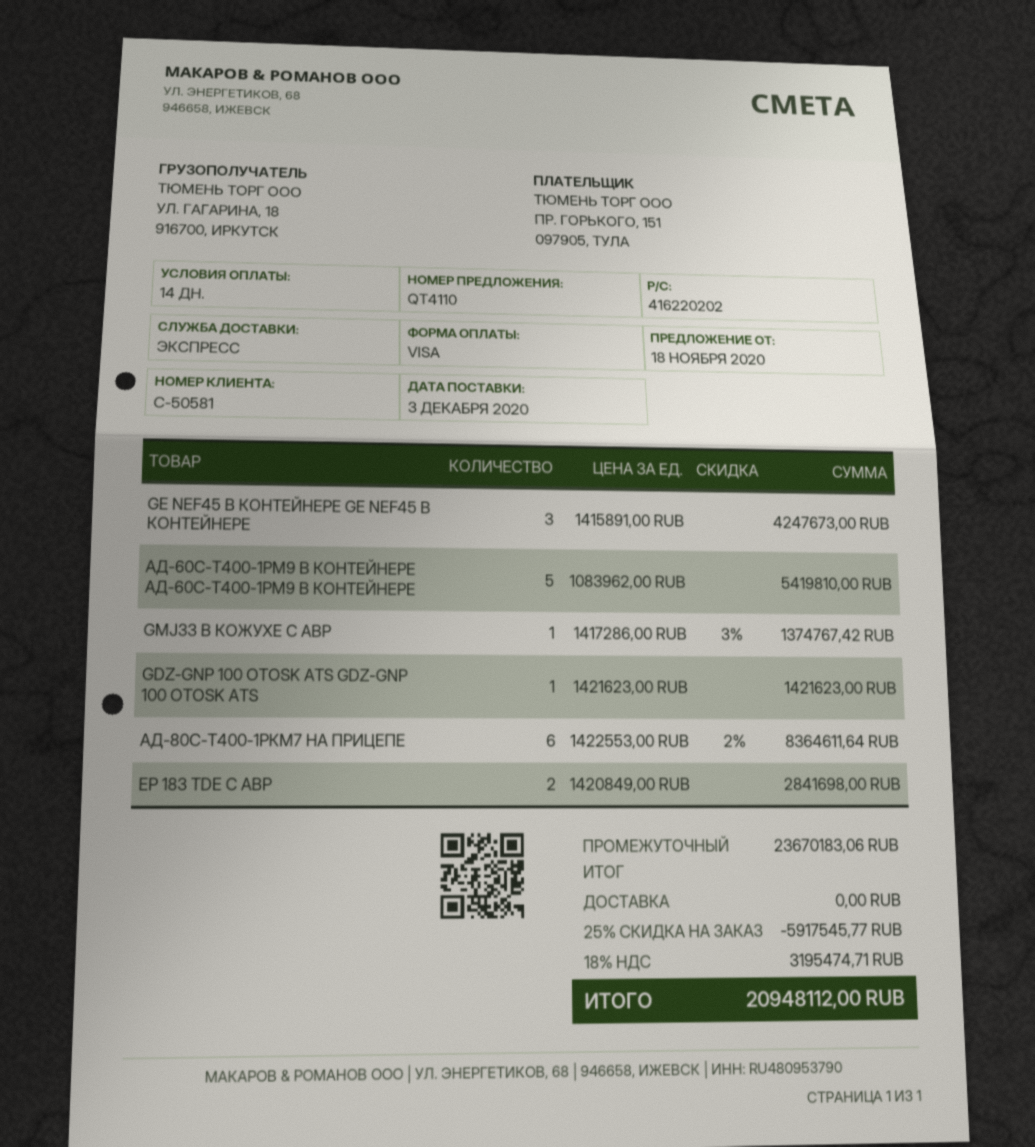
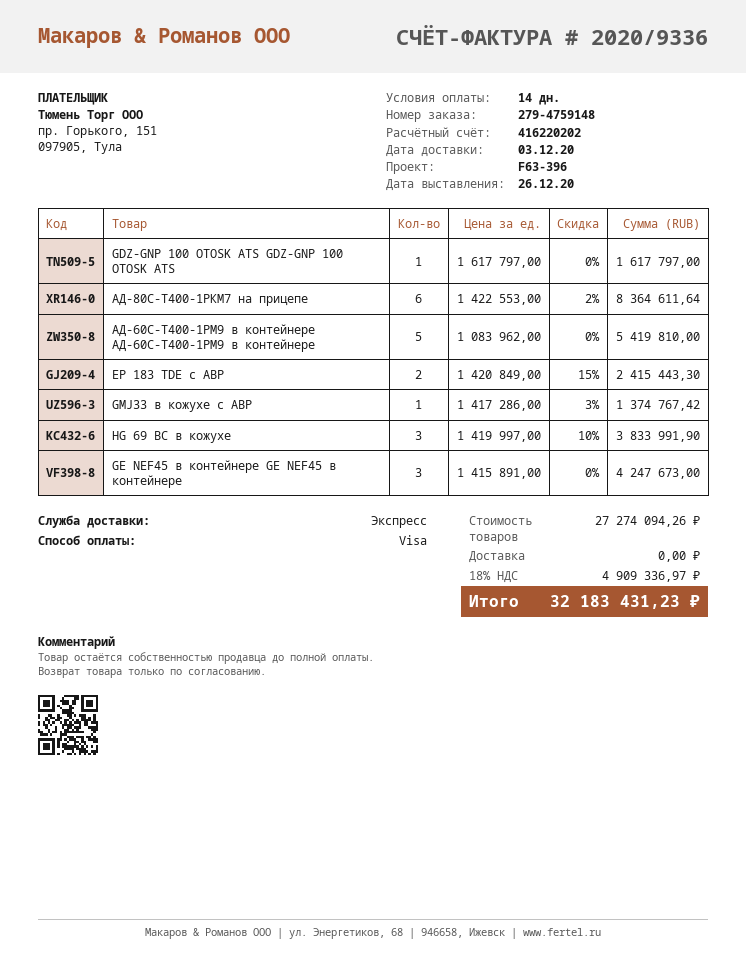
GDZ-GNP 100 OTOSK ATS GDZ-GNP 100 OTOSK ATS: 1 x 1421623.00 = 1421623.00 -> 1 x 1617797.00 = 1617797.00
EP 183 TDE С АВР: 2 x 1420849.00 = 2841698.00 -> 2 x 1420849.00 - 15% = 2415443.30
HG 69 BC в кожухе: none -> 3 x 1419997.00 - 10% = 3833991.90
subtotal: 23670183.06 -> 27274094.26
discount: 25% = 5917545.77 -> none
tax: 18% = 3195474.71 -> 18% = 4909336.97
total: 20948112.00 -> 32183431.23

